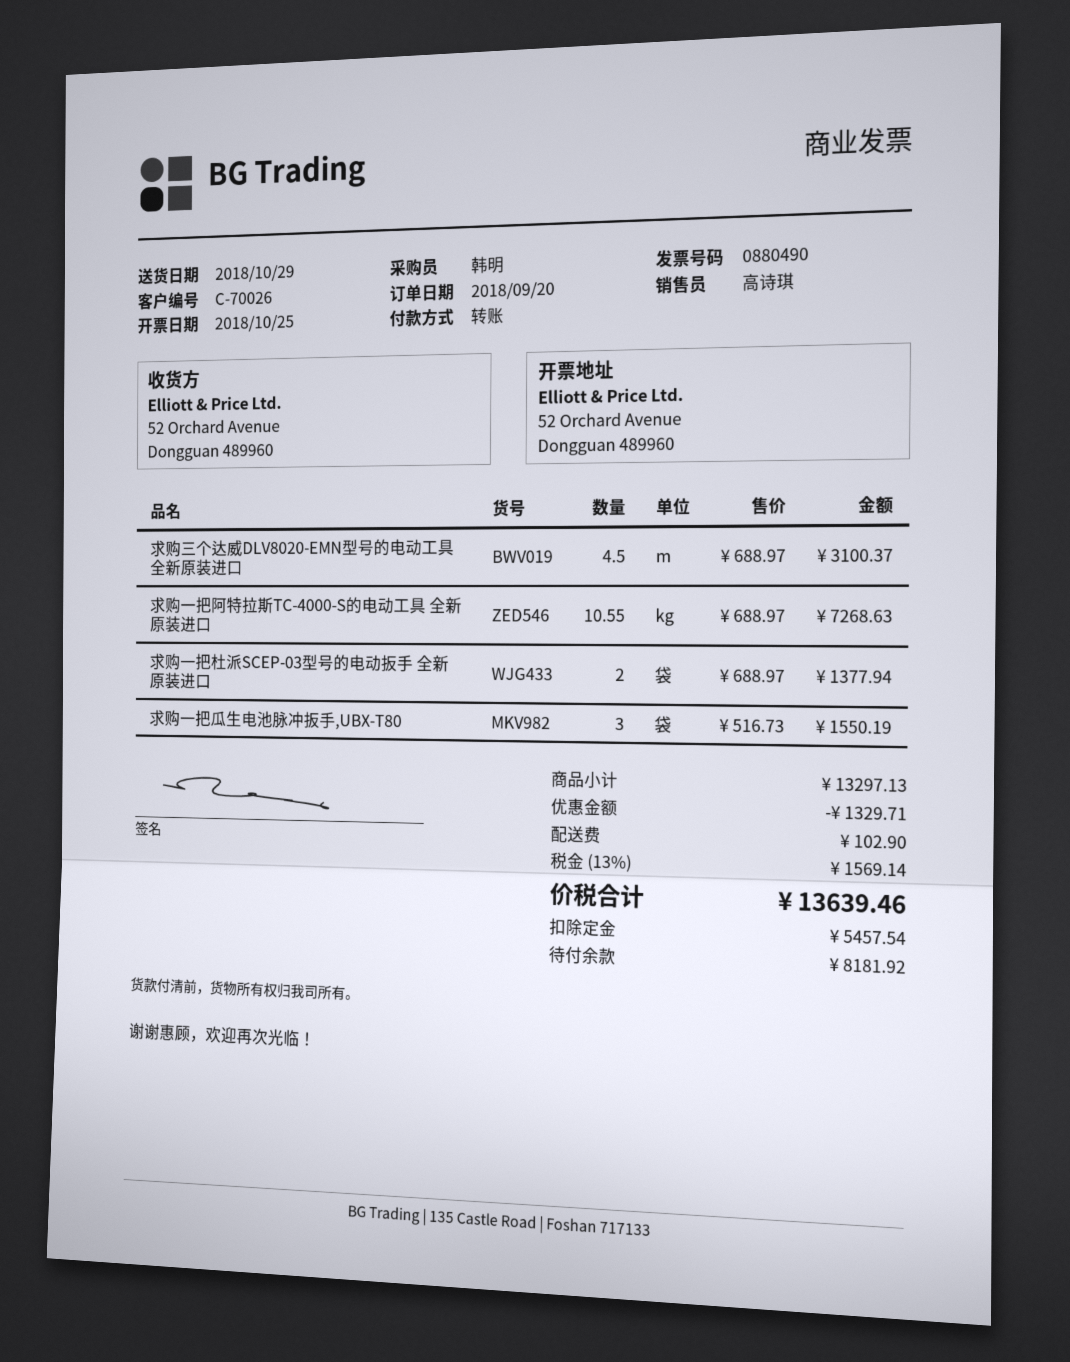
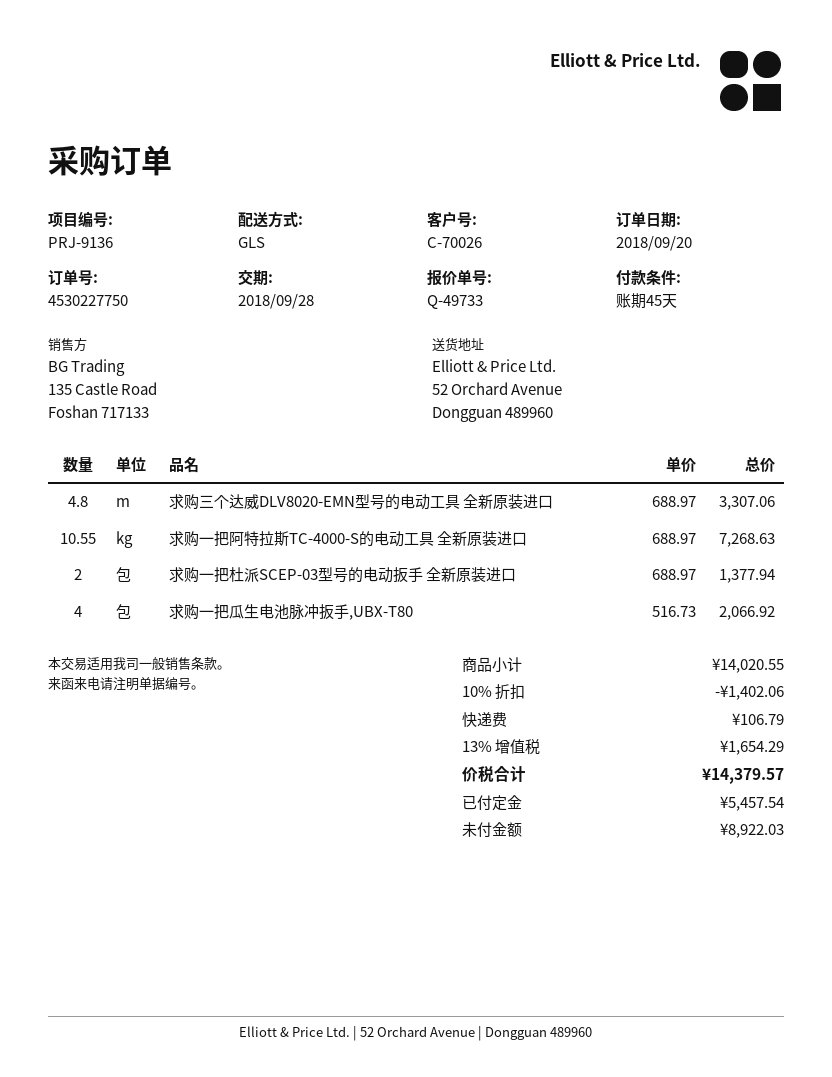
delivery date: 2018-10-29 -> 2018-09-28
求购三个达威DLV8020-EMN型号的电动工具 全新原装进口: 4.5 x 688.97 = 3100.37 -> 4.8 x 688.97 = 3307.06
求购一把瓜生电池脉冲扳手,UBX-T80: 3 x 516.73 = 1550.19 -> 4 x 516.73 = 2066.92
subtotal: 13297.13 -> 14020.55
discount: 1329.71 -> 1402.06
shipping: 102.90 -> 106.79
tax: 13% = 1569.14 -> 13% = 1654.29
total: 13639.46 -> 14379.57
balance: 8181.92 -> 8922.03

